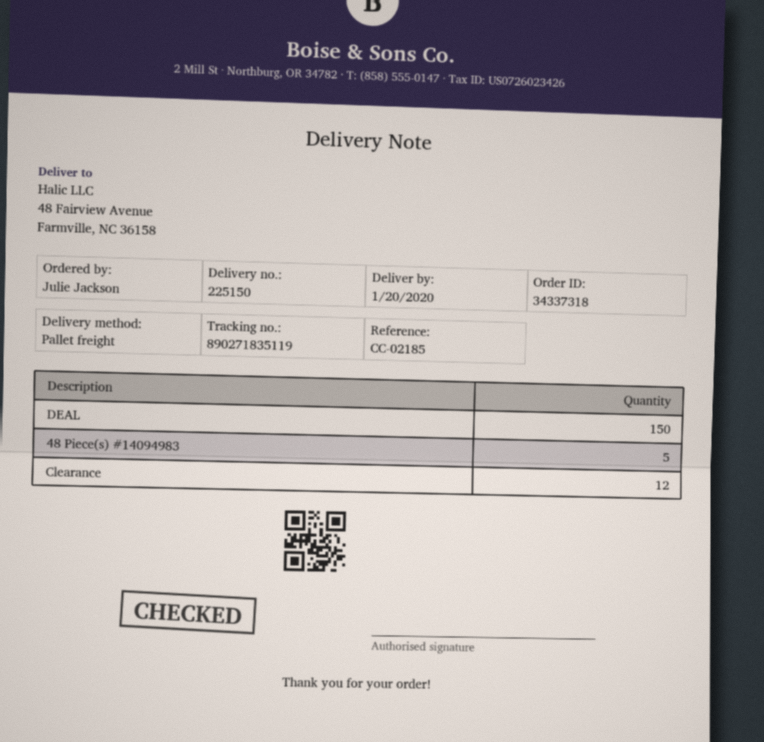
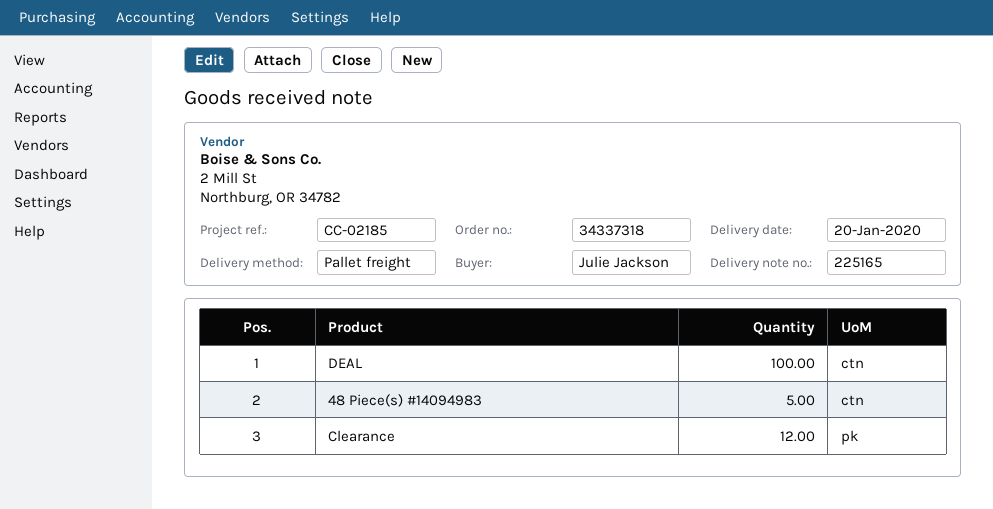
delivery note number: 225150 -> 225165
DEAL: 150 -> 100

